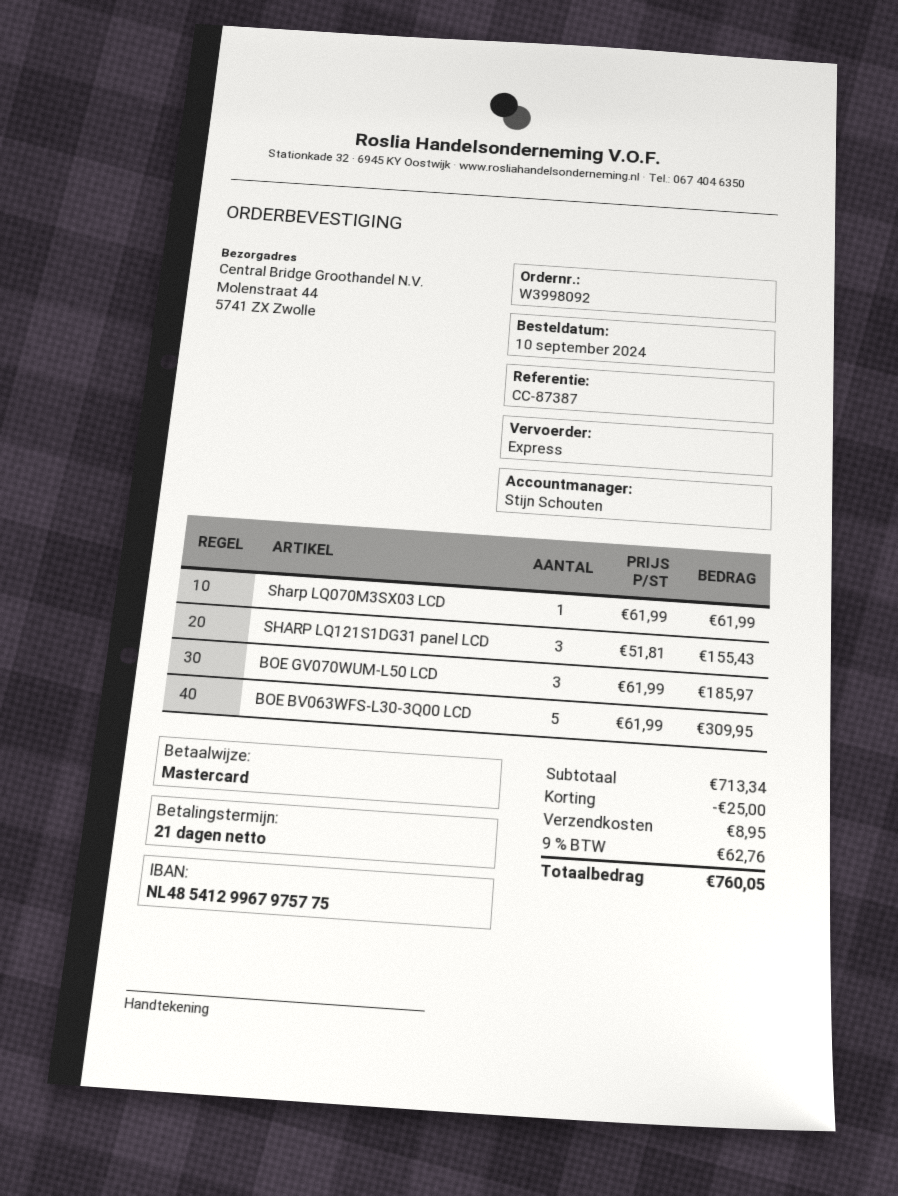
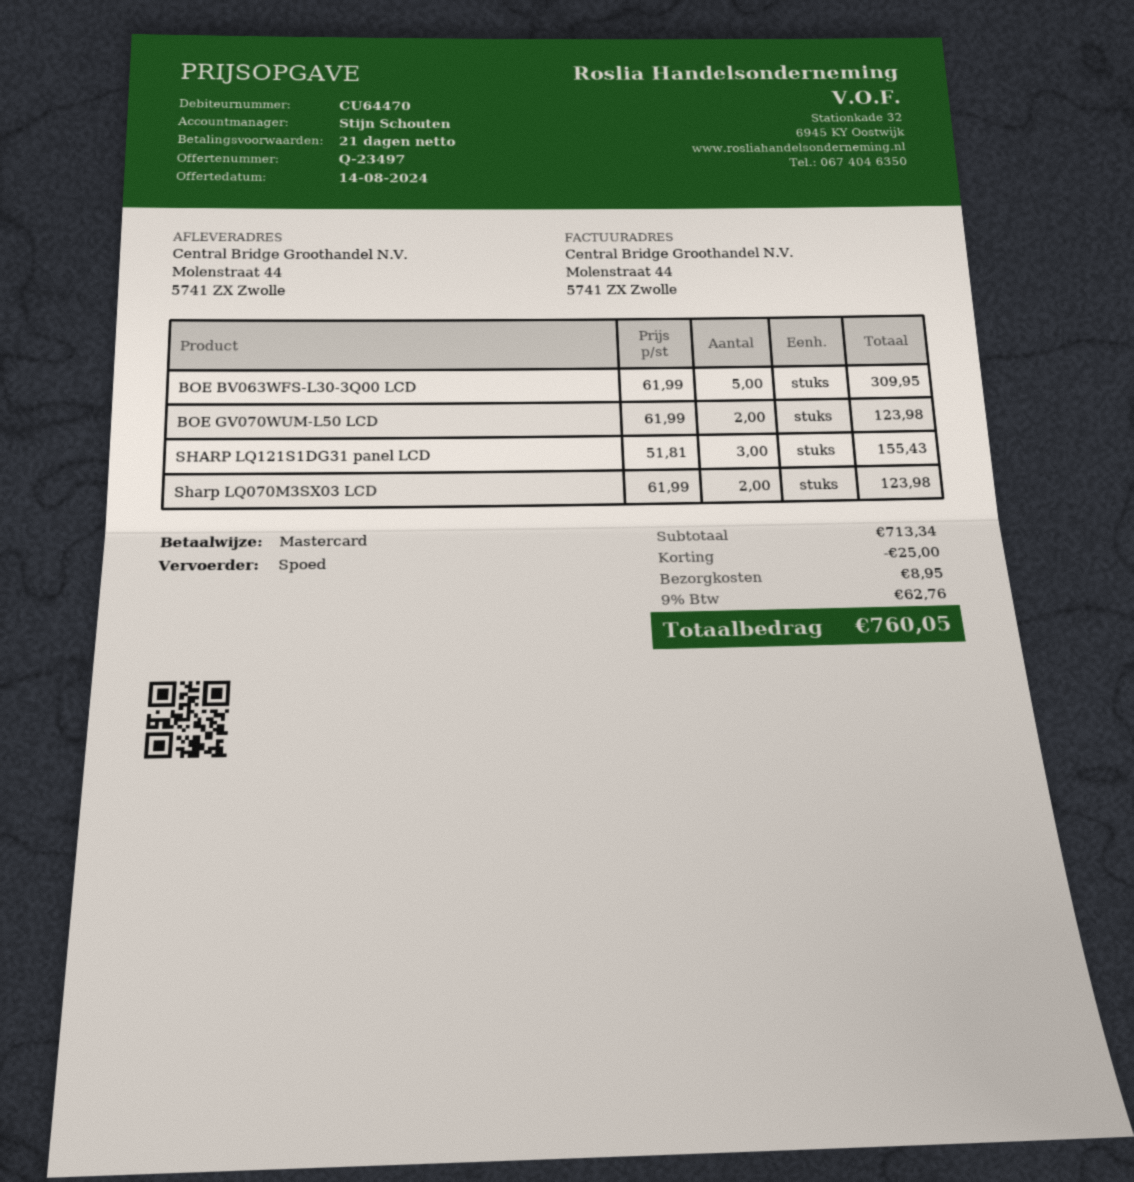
Sharp LQ070M3SX03 LCD: 1 x 61.99 = 61.99 -> 2 x 61.99 = 123.98
BOE GV070WUM-L50 LCD: 3 x 61.99 = 185.97 -> 2 x 61.99 = 123.98

